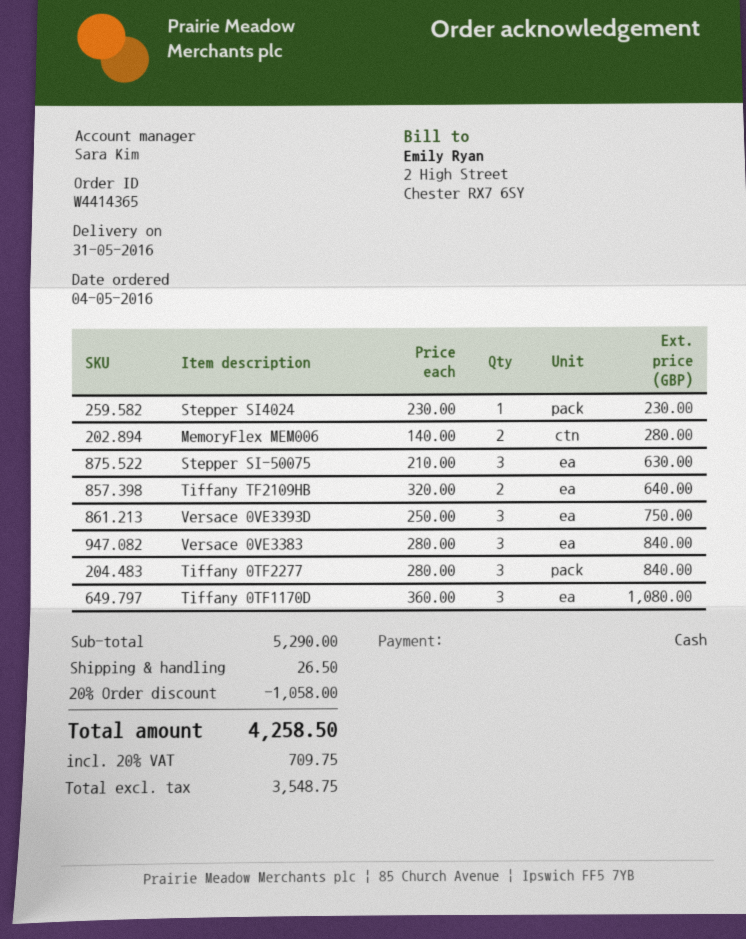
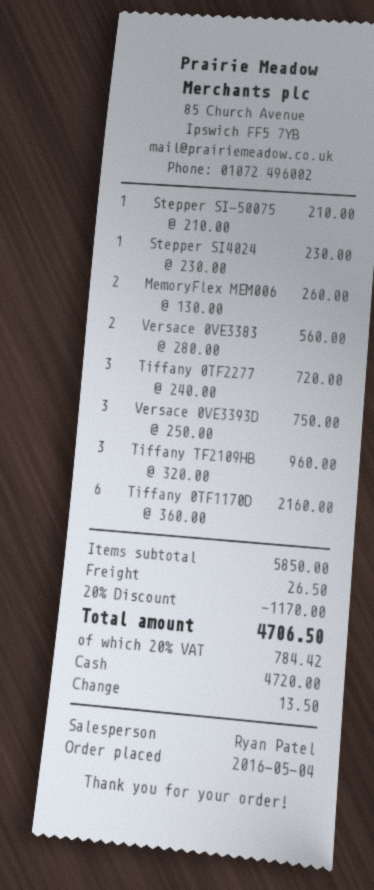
sales rep: Sara Kim -> Ryan Patel
MemoryFlex MEM006: 2 x 140.00 = 280.00 -> 2 x 130.00 = 260.00
Stepper SI-50075: 3 x 210.00 = 630.00 -> 1 x 210.00 = 210.00
Tiffany TF2109HB: 2 x 320.00 = 640.00 -> 3 x 320.00 = 960.00
Versace 0VE3383: 3 x 280.00 = 840.00 -> 2 x 280.00 = 560.00
Tiffany 0TF2277: 3 x 280.00 = 840.00 -> 3 x 240.00 = 720.00
Tiffany 0TF1170D: 3 x 360.00 = 1080.00 -> 6 x 360.00 = 2160.00
subtotal: 5290.00 -> 5850.00
discount: 20% = 1058.00 -> 20% = 1170.00
tax: 20% = 709.75 -> 20% = 784.42
total: 4258.50 -> 4706.50

